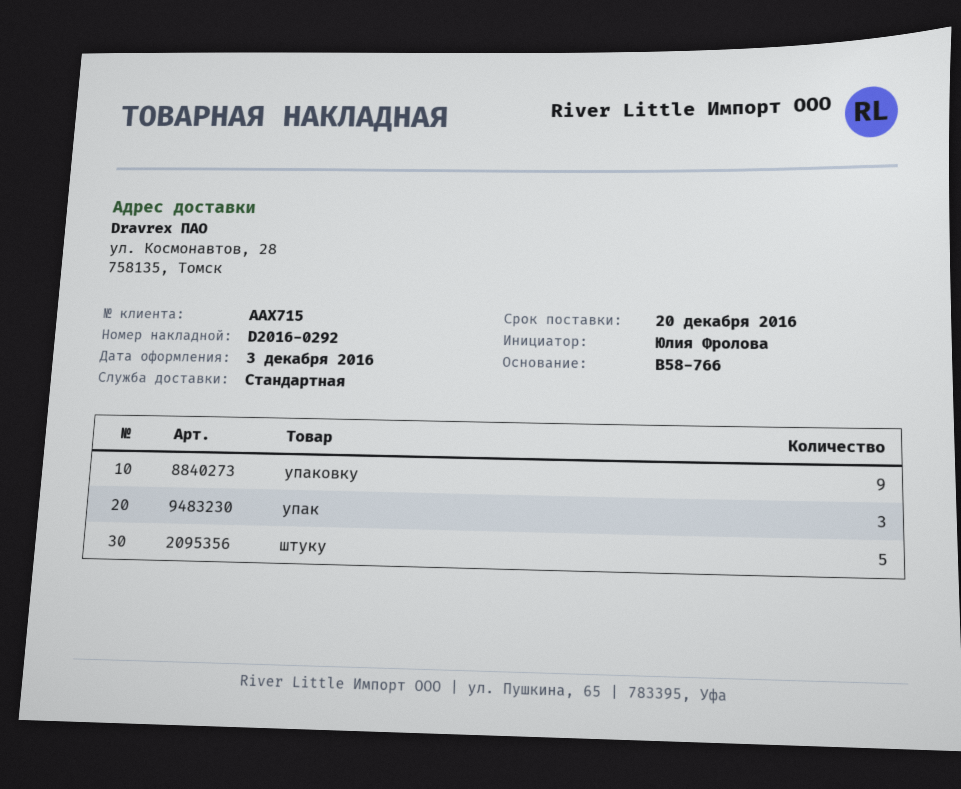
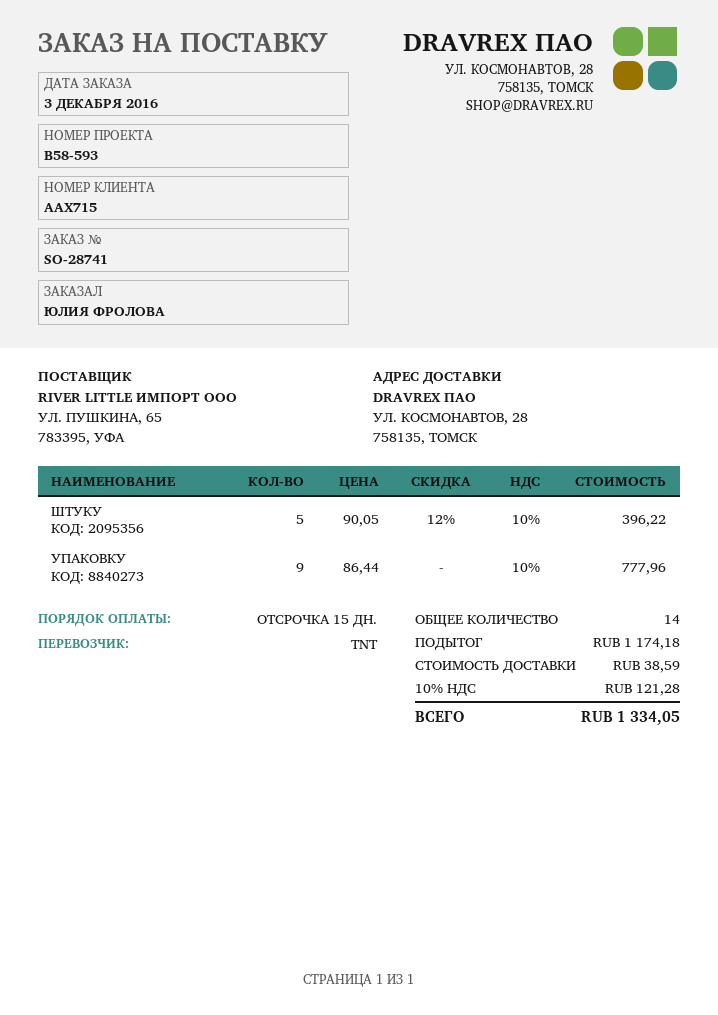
reference: B58-766 -> B58-593
shipping method: standard -> TNT
упак: 3 -> none

